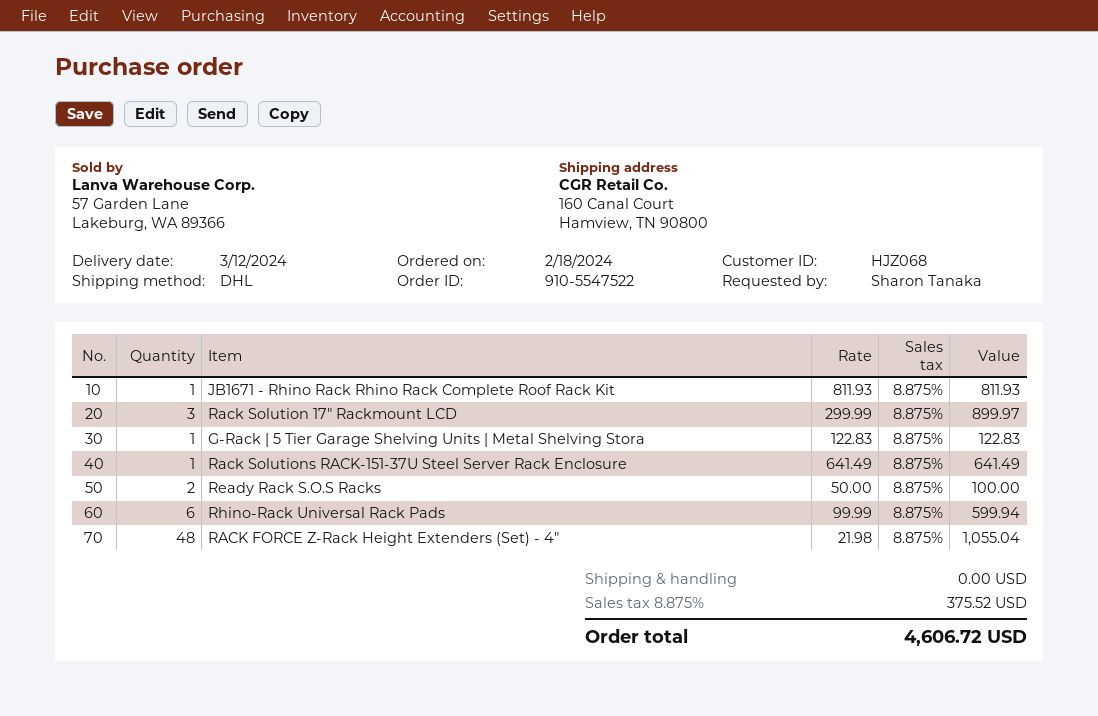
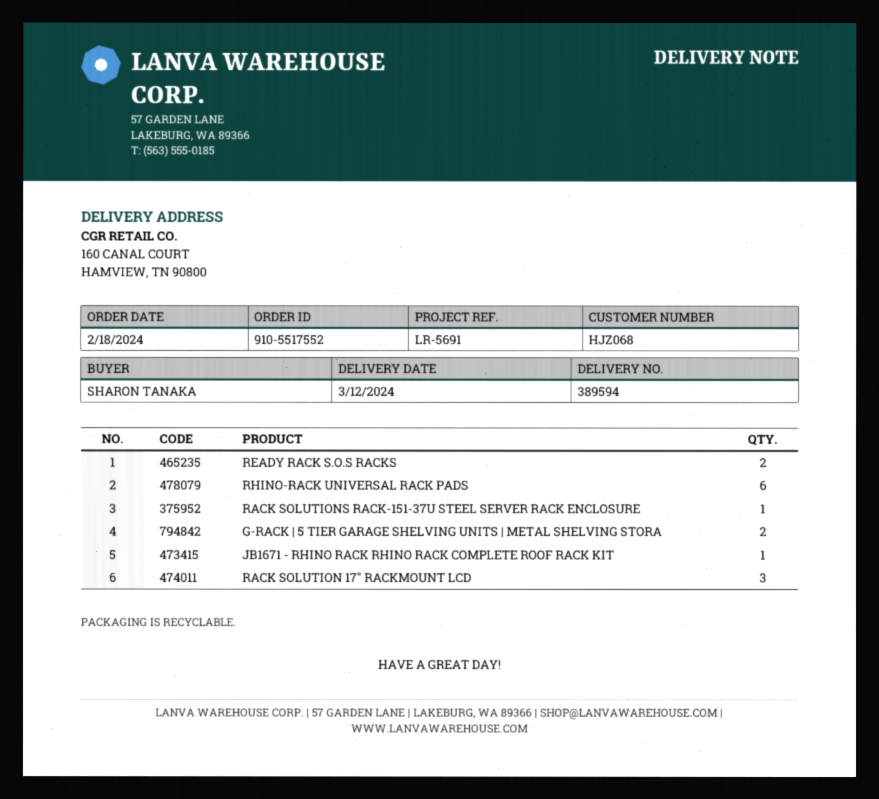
order number: 910-5547522 -> 910-5517552
G-Rack | 5 Tier Garage Shelving Units | Metal Shelving Stora: 1 -> 2
RACK FORCE Z-Rack Height Extenders (Set) - 4": 48 -> none

